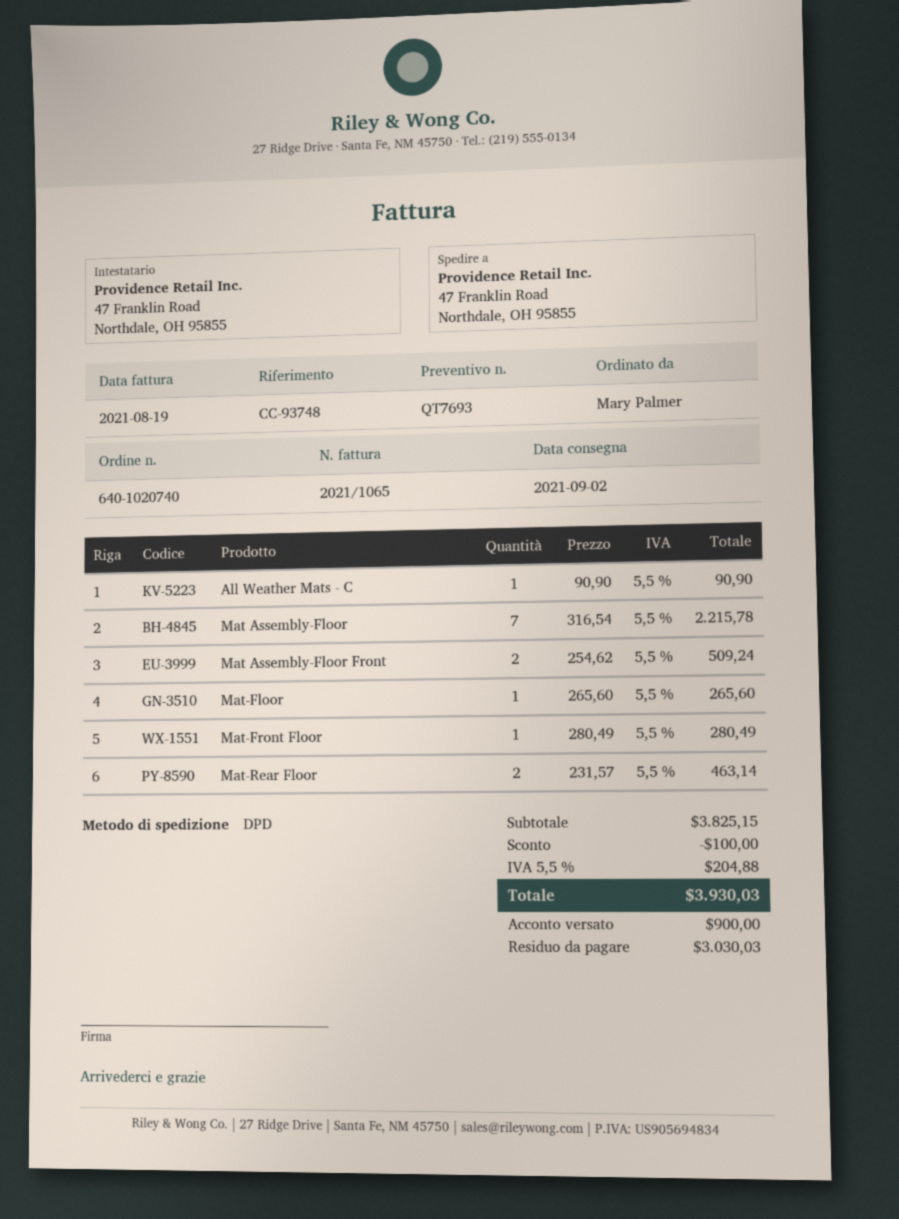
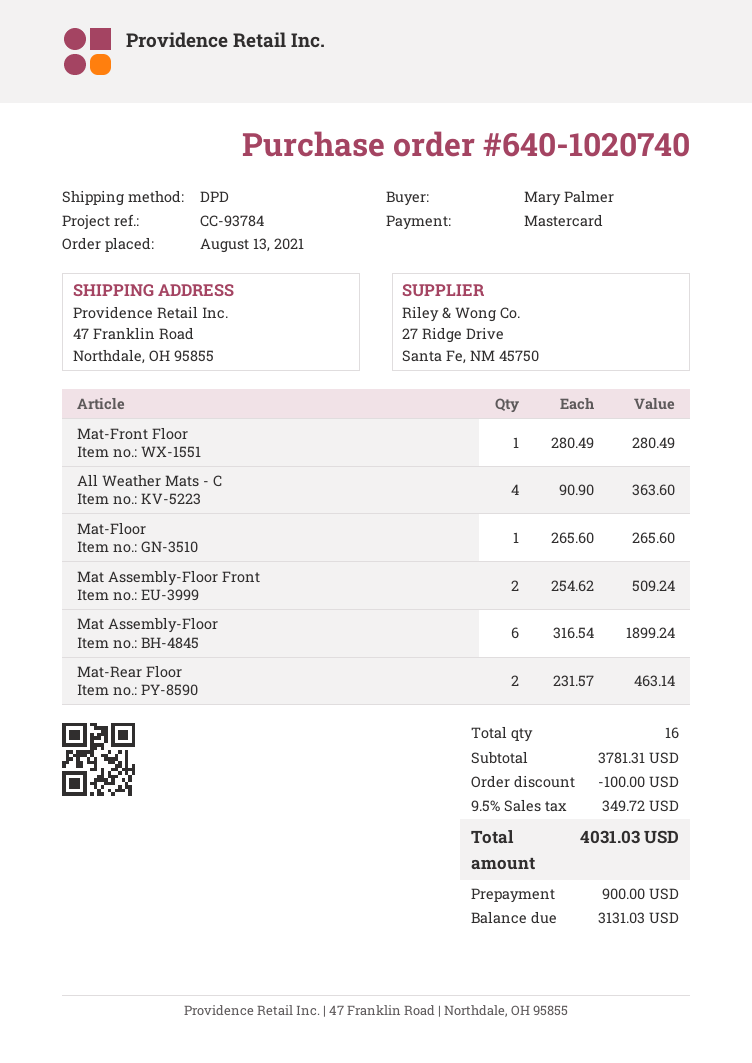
reference: CC-93748 -> CC-93784
All Weather Mats - C: 1 x 90.90 = 90.90 -> 4 x 90.90 = 363.60
Mat Assembly-Floor: 7 x 316.54 = 2215.78 -> 6 x 316.54 = 1899.24
subtotal: 3825.15 -> 3781.31
tax: 5.5% = 204.88 -> 9.5% = 349.72
total: 3930.03 -> 4031.03
balance: 3030.03 -> 3131.03

